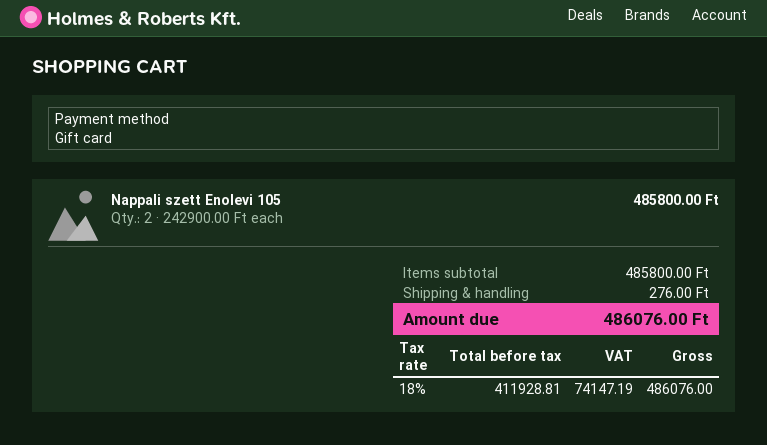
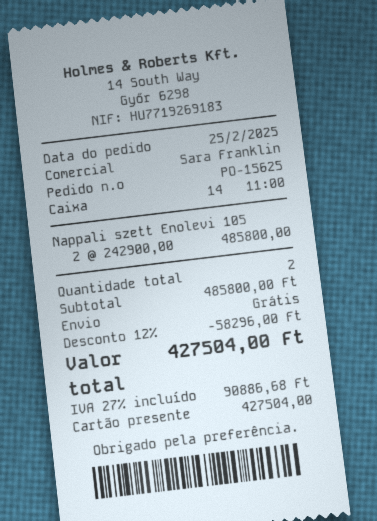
discount: none -> 12% = 58296.00
shipping: 276.00 -> 0.00
tax: 18% = 74147.19 -> 27% = 90886.68
total: 486076.00 -> 427504.00

